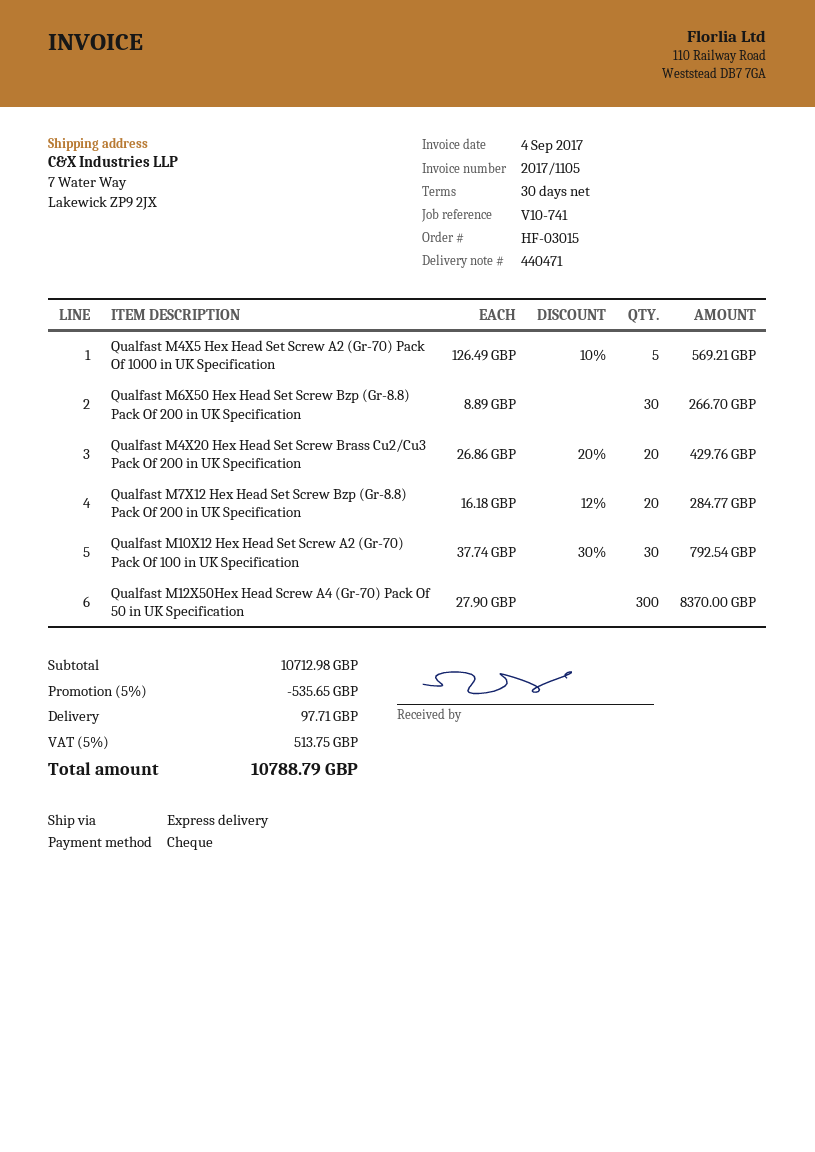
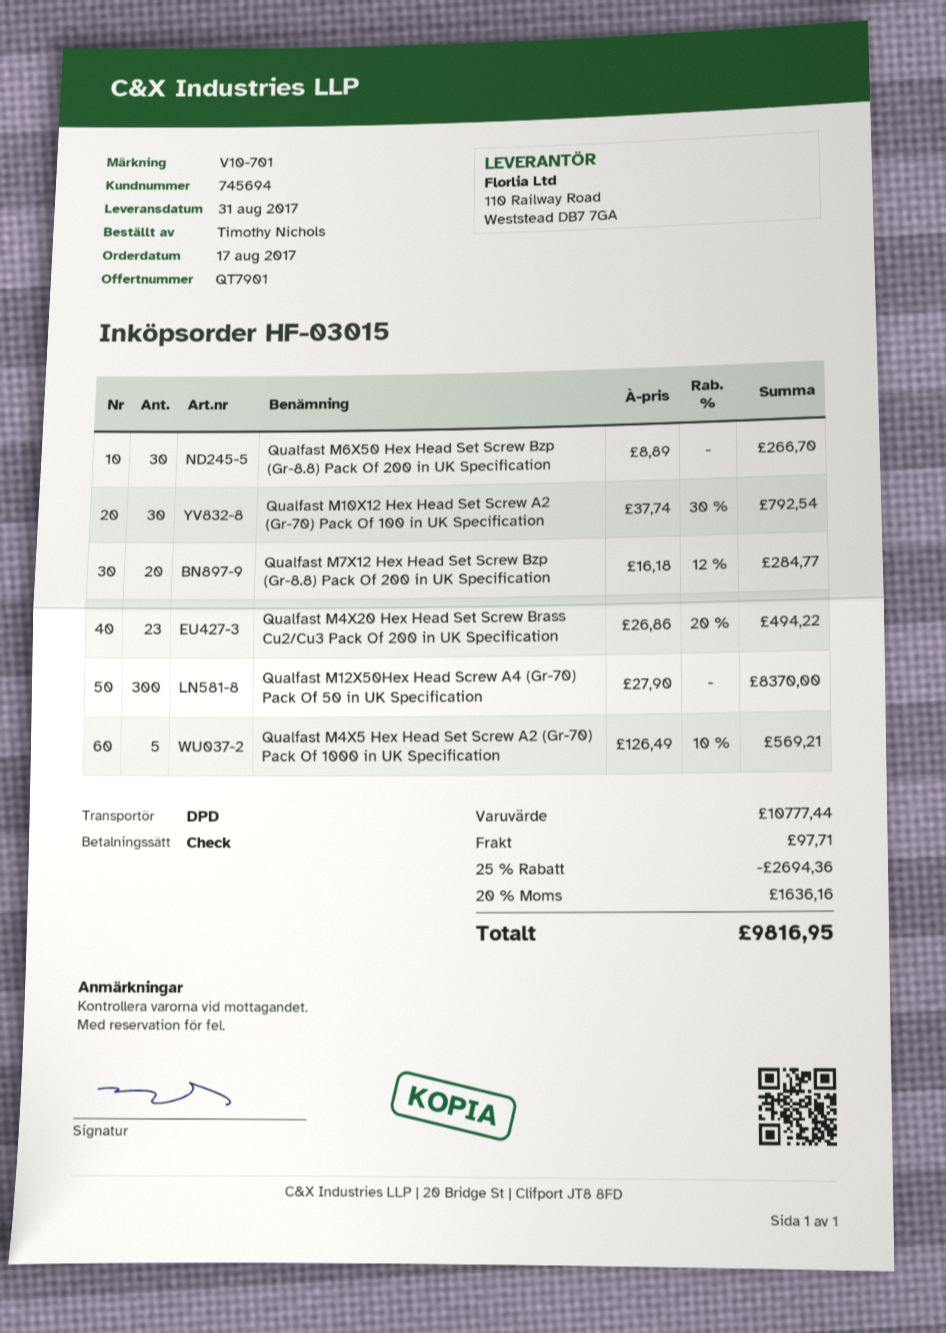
reference: V10-741 -> V10-701
shipping method: express -> DPD
Qualfast M4X20 Hex Head Set Screw Brass Cu2/Cu3 Pack Of 200 in UK Specification: 20 x 26.86 - 20% = 429.76 -> 23 x 26.86 - 20% = 494.22
subtotal: 10712.98 -> 10777.44
discount: 5% = 535.65 -> 25% = 2694.36
tax: 5% = 513.75 -> 20% = 1636.16
total: 10788.79 -> 9816.95

